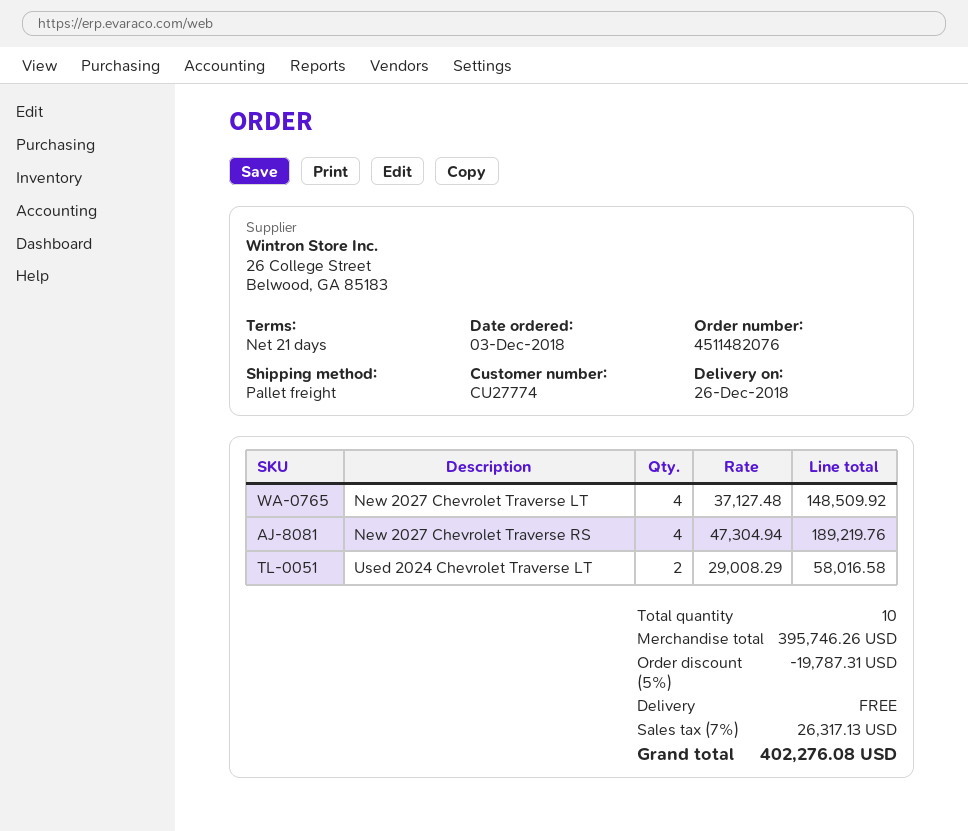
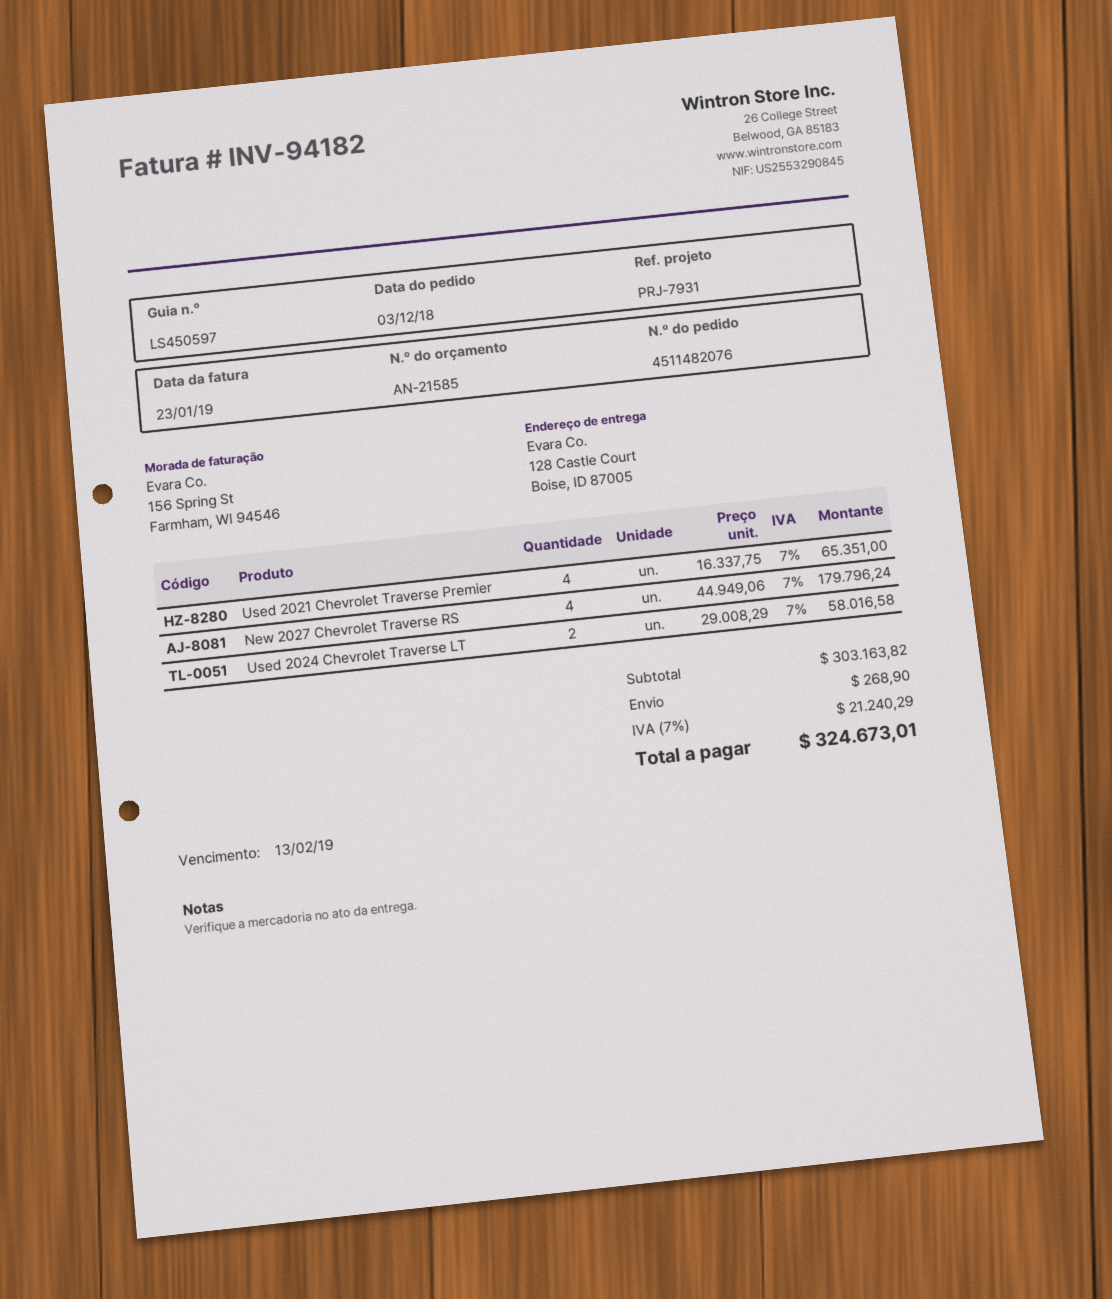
New 2027 Chevrolet Traverse LT: 4 x 37127.48 = 148509.92 -> none
New 2027 Chevrolet Traverse RS: 4 x 47304.94 = 189219.76 -> 4 x 44949.06 = 179796.24
Used 2021 Chevrolet Traverse Premier: none -> 4 x 16337.75 = 65351.00
subtotal: 395746.26 -> 303163.82
discount: 5% = 19787.31 -> none
shipping: 0.00 -> 268.90
tax: 7% = 26317.13 -> 7% = 21240.29
total: 402276.08 -> 324673.01

